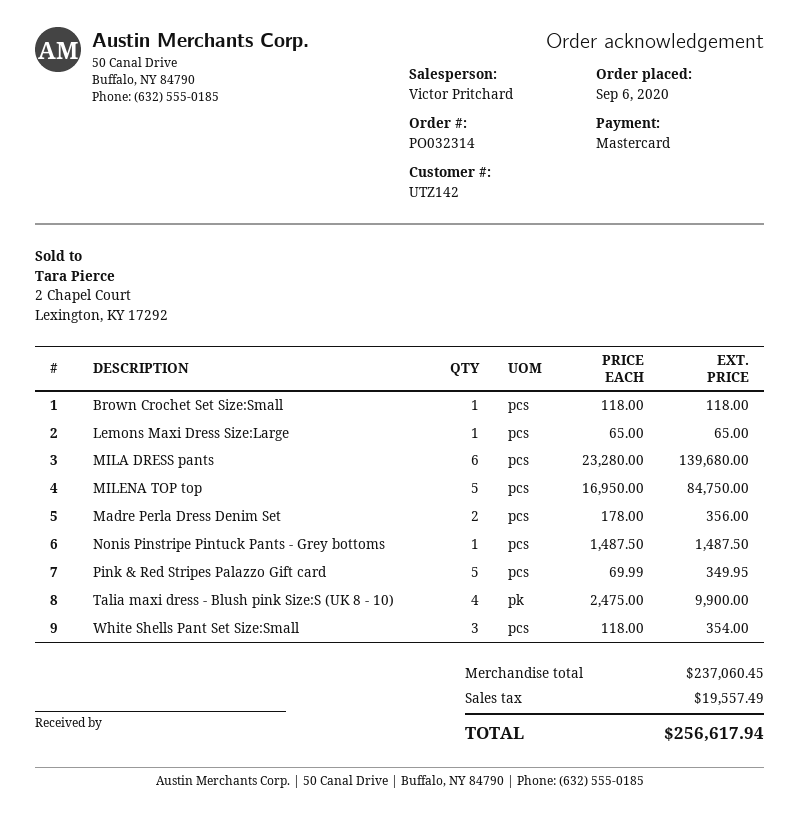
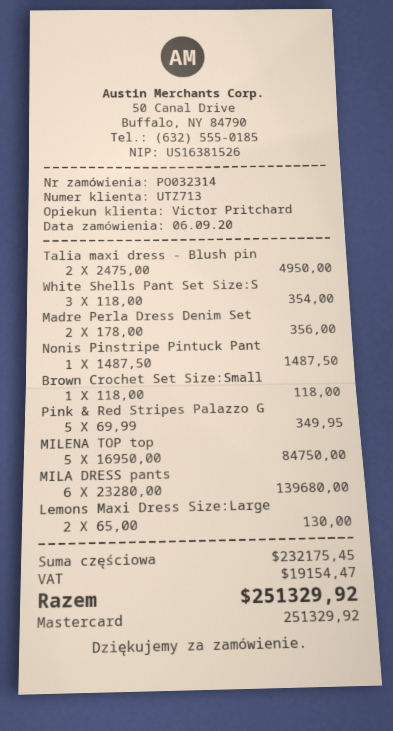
customer number: UTZ142 -> UTZ713
Lemons Maxi Dress Size:Large: 1 x 65.00 = 65.00 -> 2 x 65.00 = 130.00
Talia maxi dress - Blush pink Size:S (UK 8 - 10): 4 x 2475.00 = 9900.00 -> 2 x 2475.00 = 4950.00
subtotal: 237060.45 -> 232175.45
tax: 19557.49 -> 19154.47
total: 256617.94 -> 251329.92

